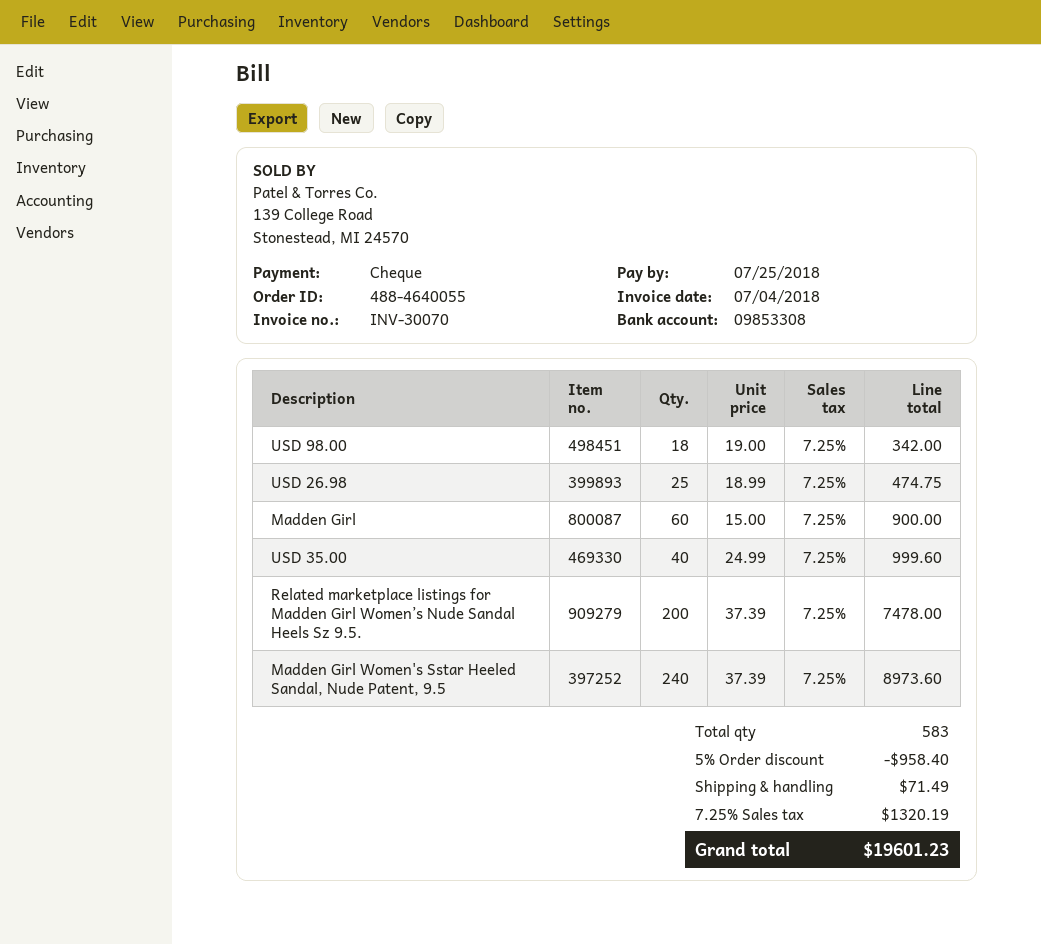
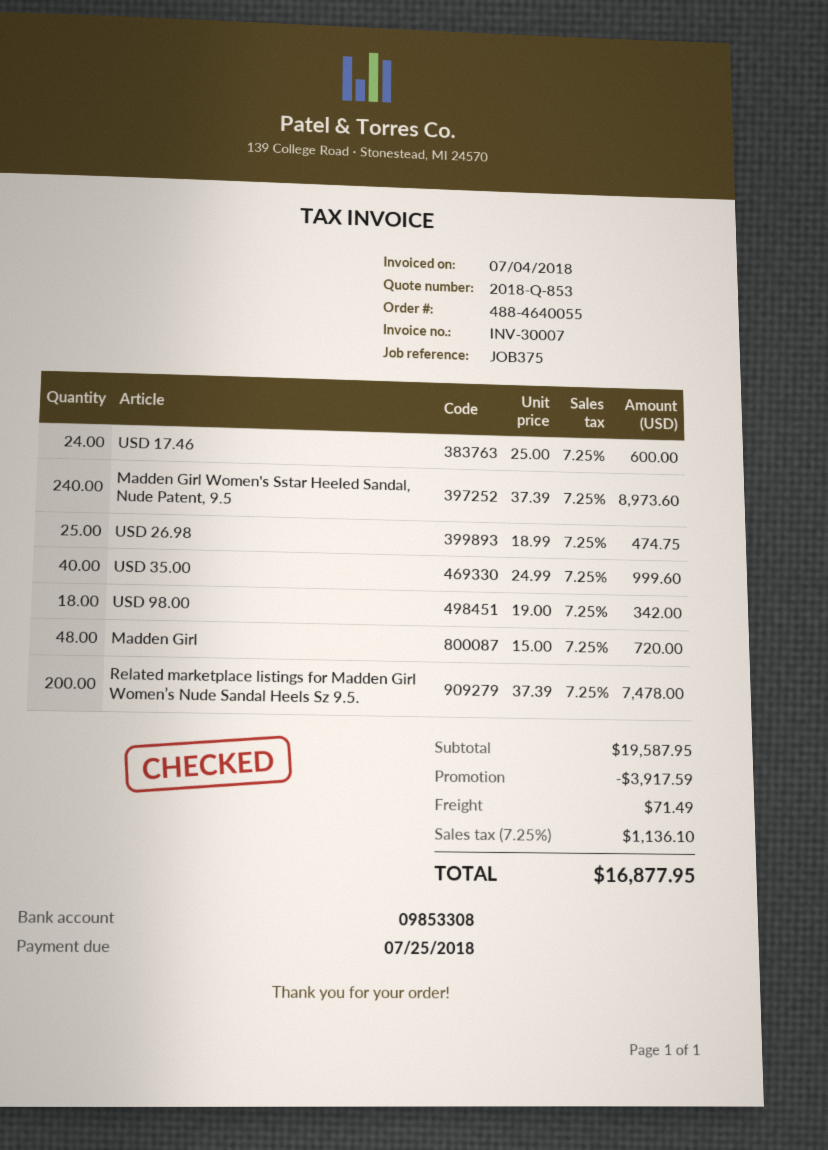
invoice number: INV-30070 -> INV-30007
Madden Girl: 60 x 15.00 = 900.00 -> 48 x 15.00 = 720.00
USD 17.46: none -> 24 x 25.00 = 600.00
discount: 958.40 -> 3917.59
tax: 7.25% = 1320.19 -> 7.25% = 1136.10
total: 19601.23 -> 16877.95

